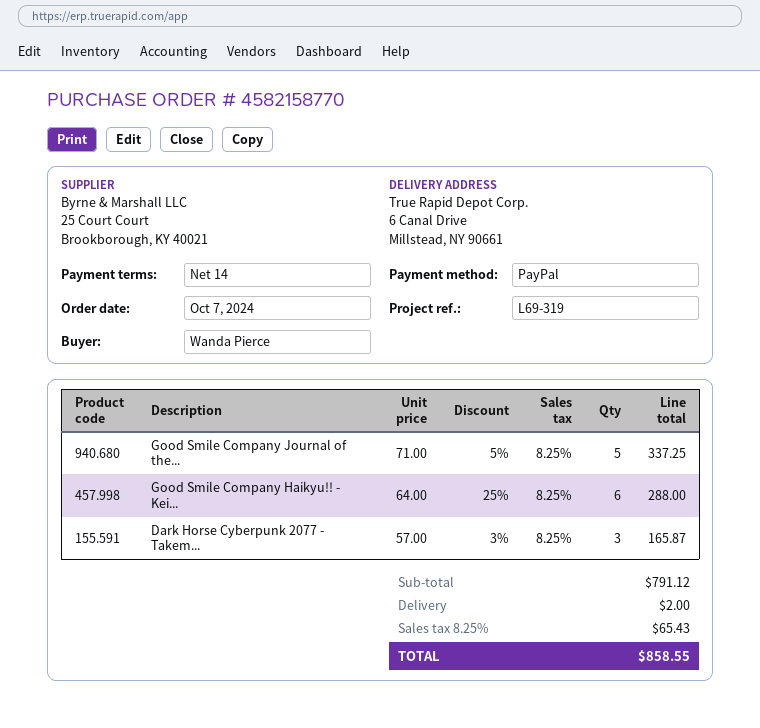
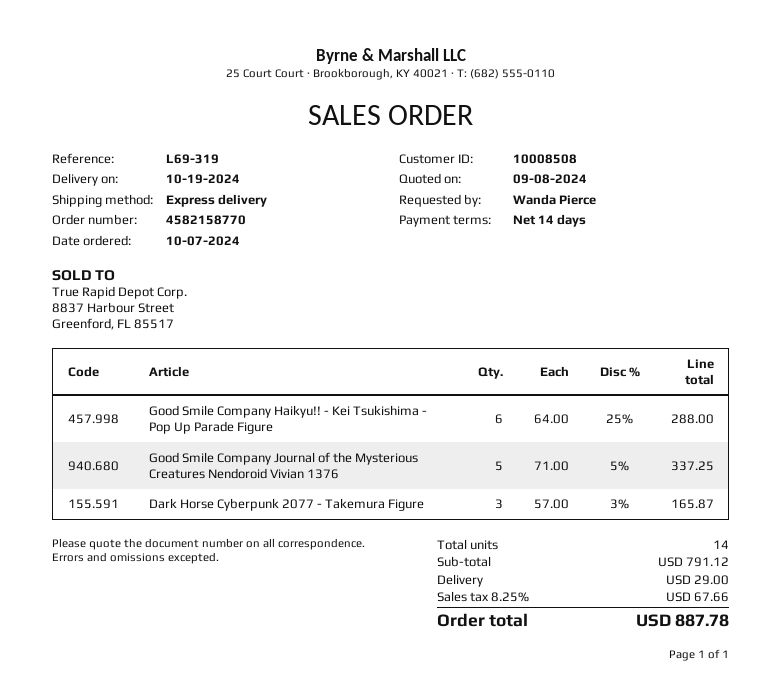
shipping: 2.00 -> 29.00
tax: 8.25% = 65.43 -> 8.25% = 67.66
total: 858.55 -> 887.78

